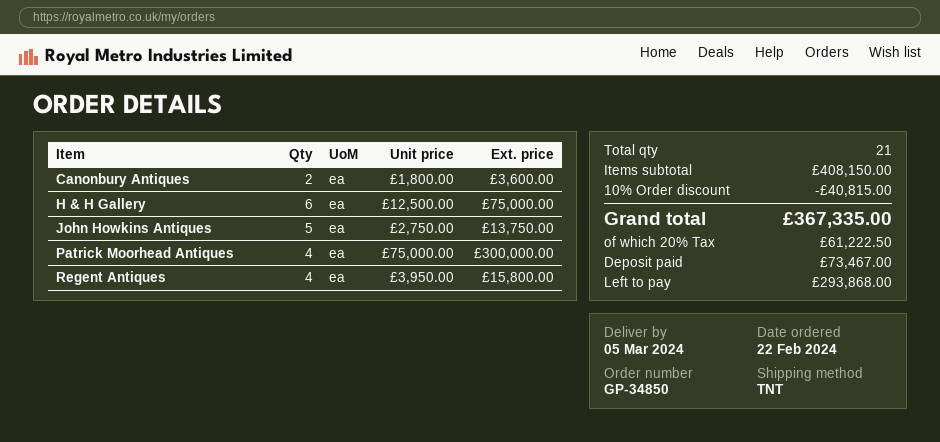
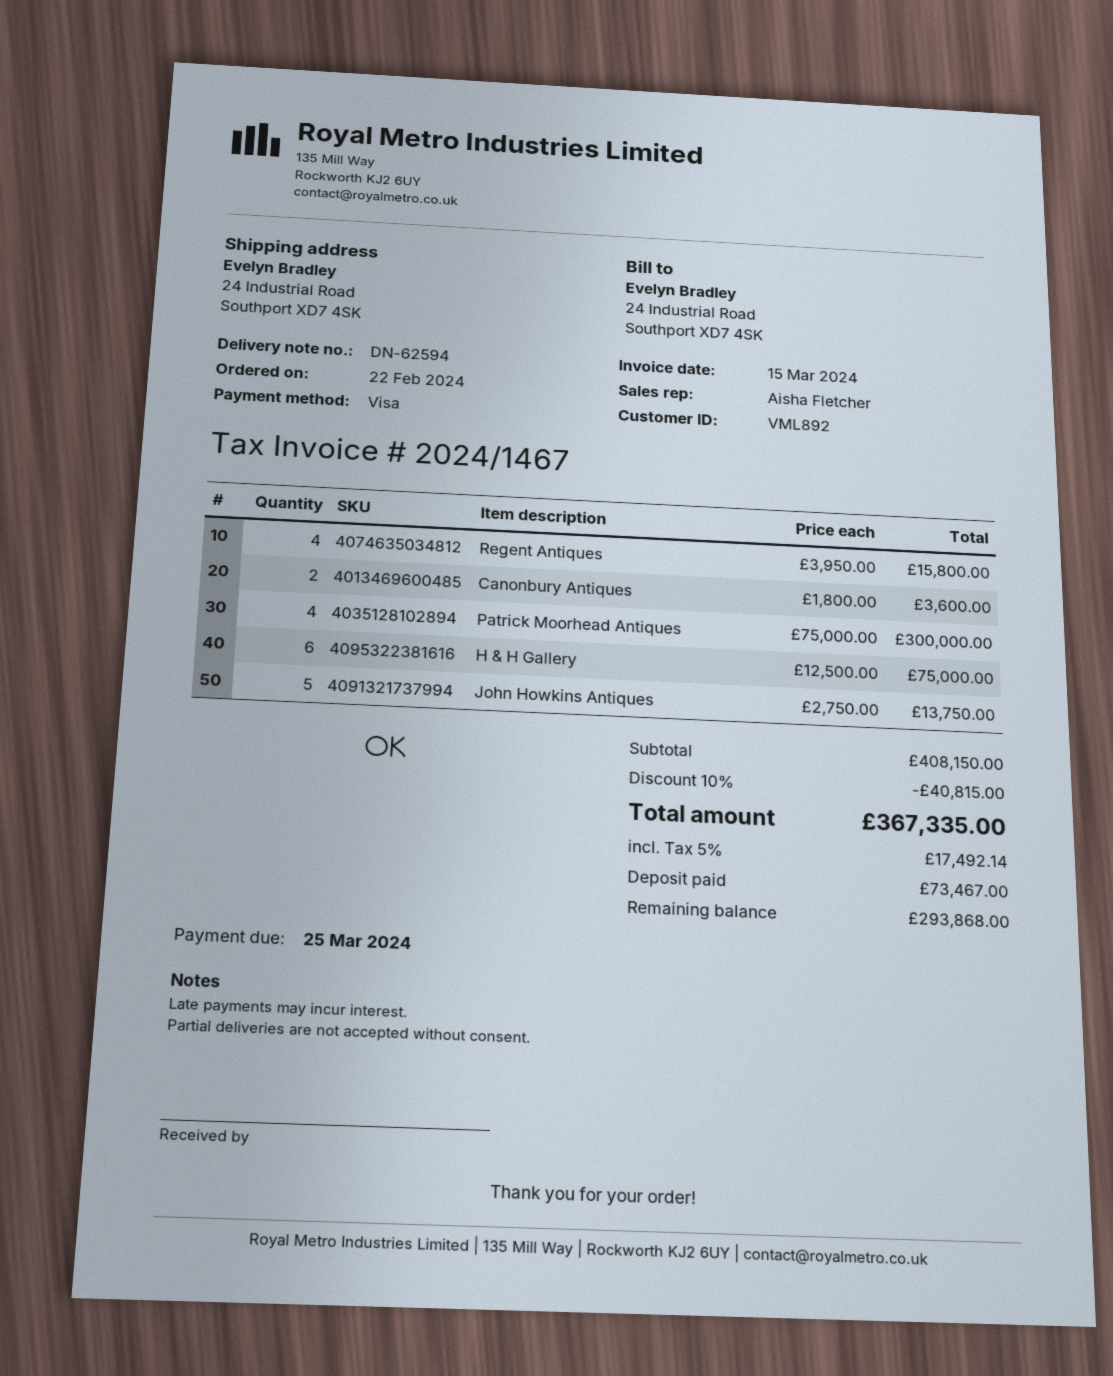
tax: 20% = 61222.50 -> 5% = 17492.14

